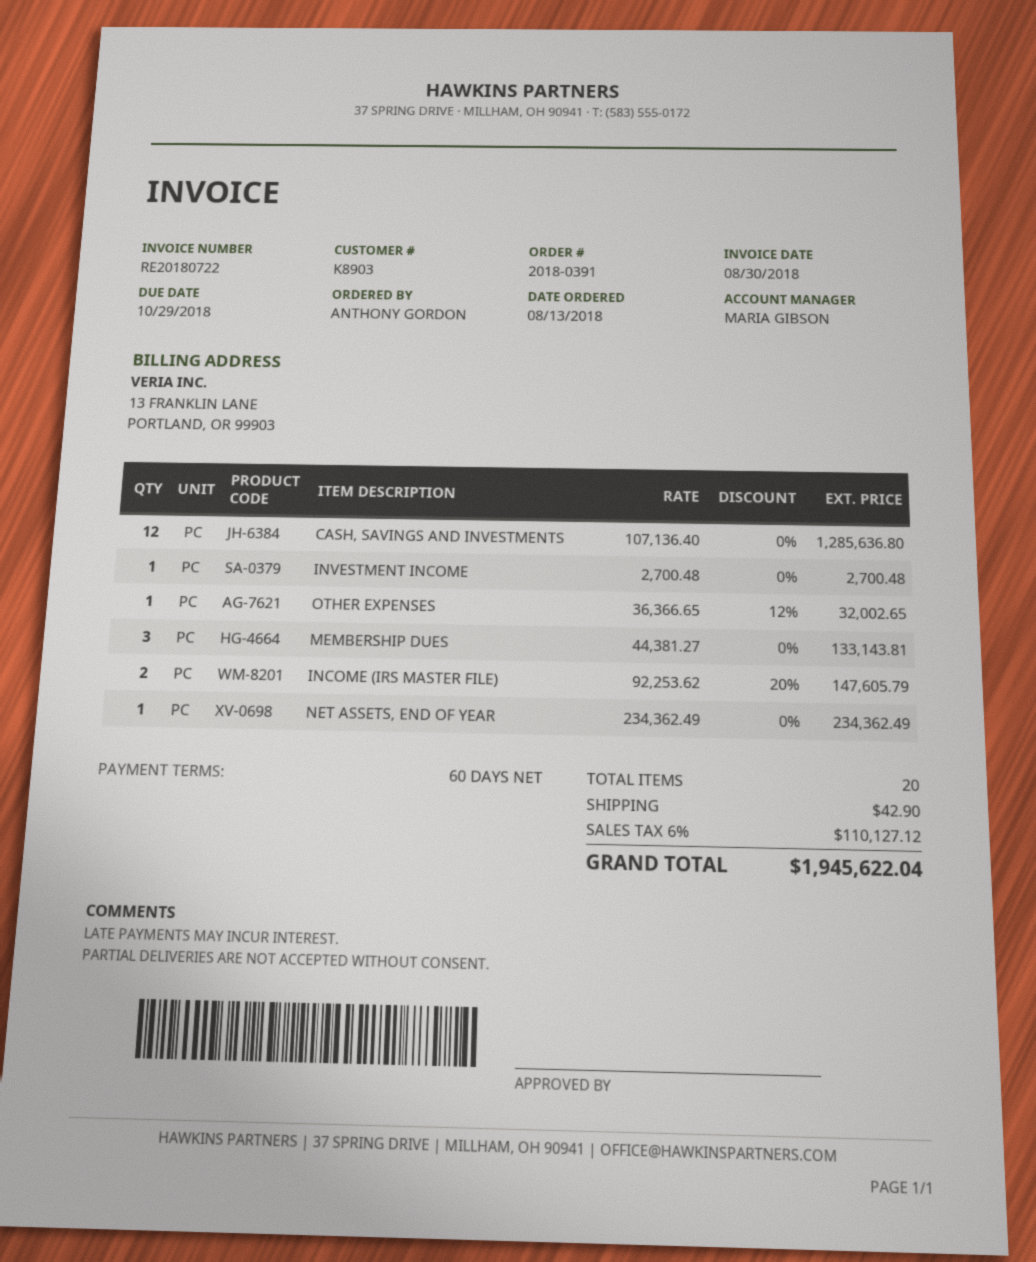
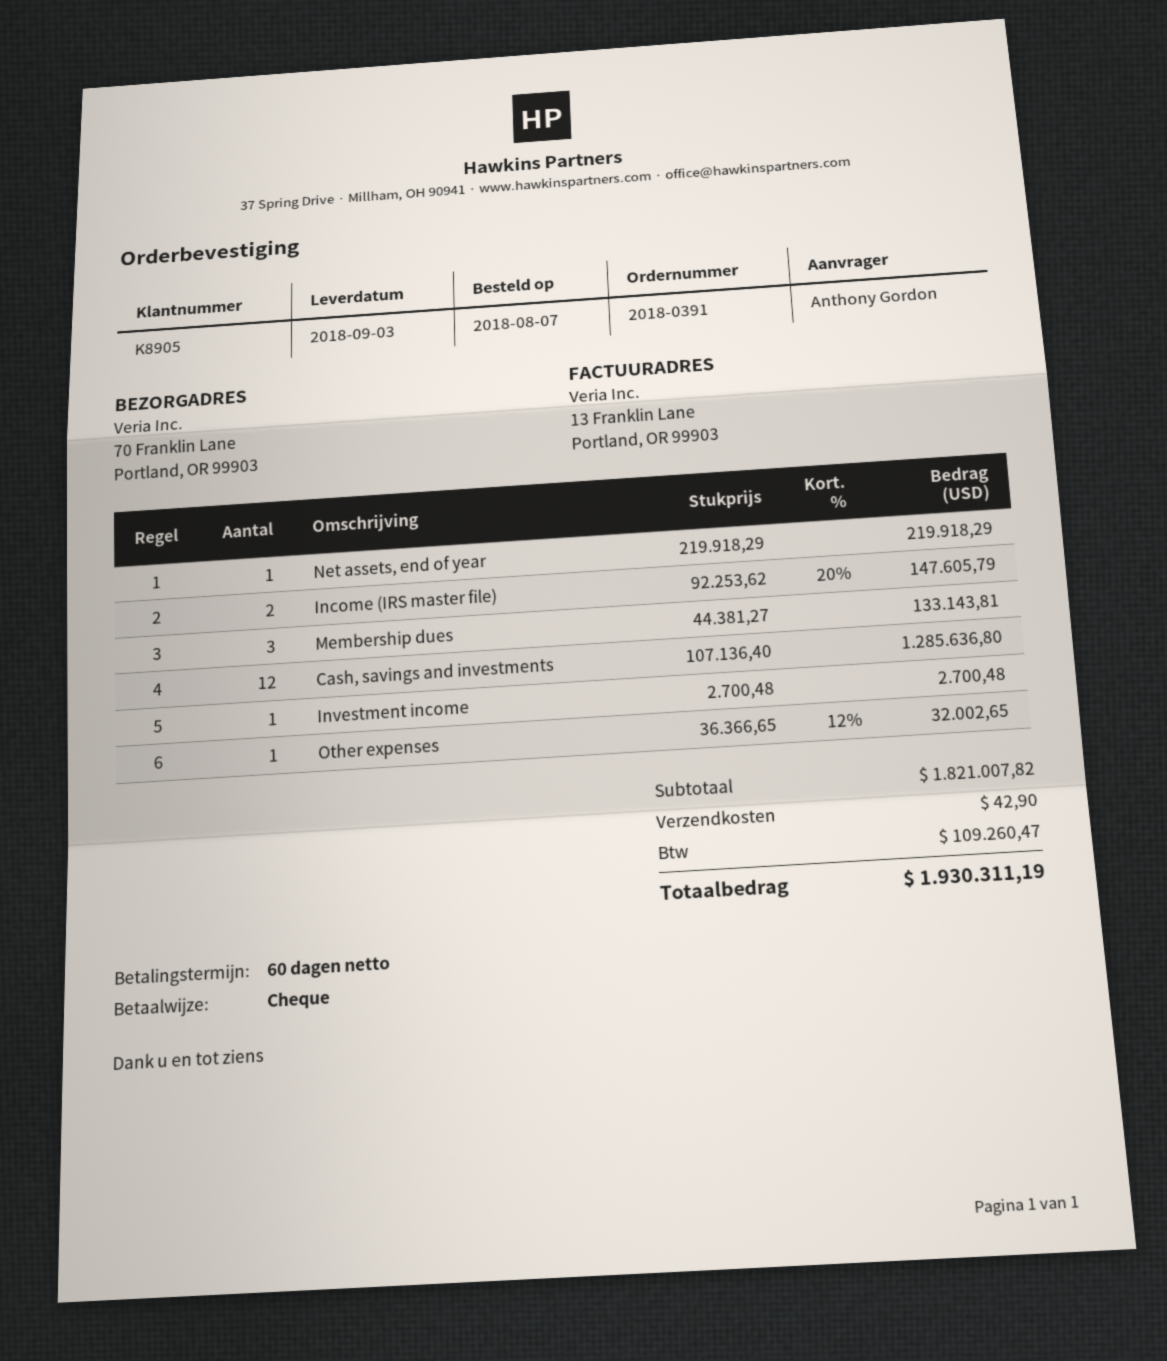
order date: 2018-08-13 -> 2018-08-07
customer number: K8903 -> K8905
NET ASSETS, END OF YEAR: 1 x 234362.49 = 234362.49 -> 1 x 219918.29 = 219918.29
tax: 110127.12 -> 109260.47
total: 1945622.04 -> 1930311.19

